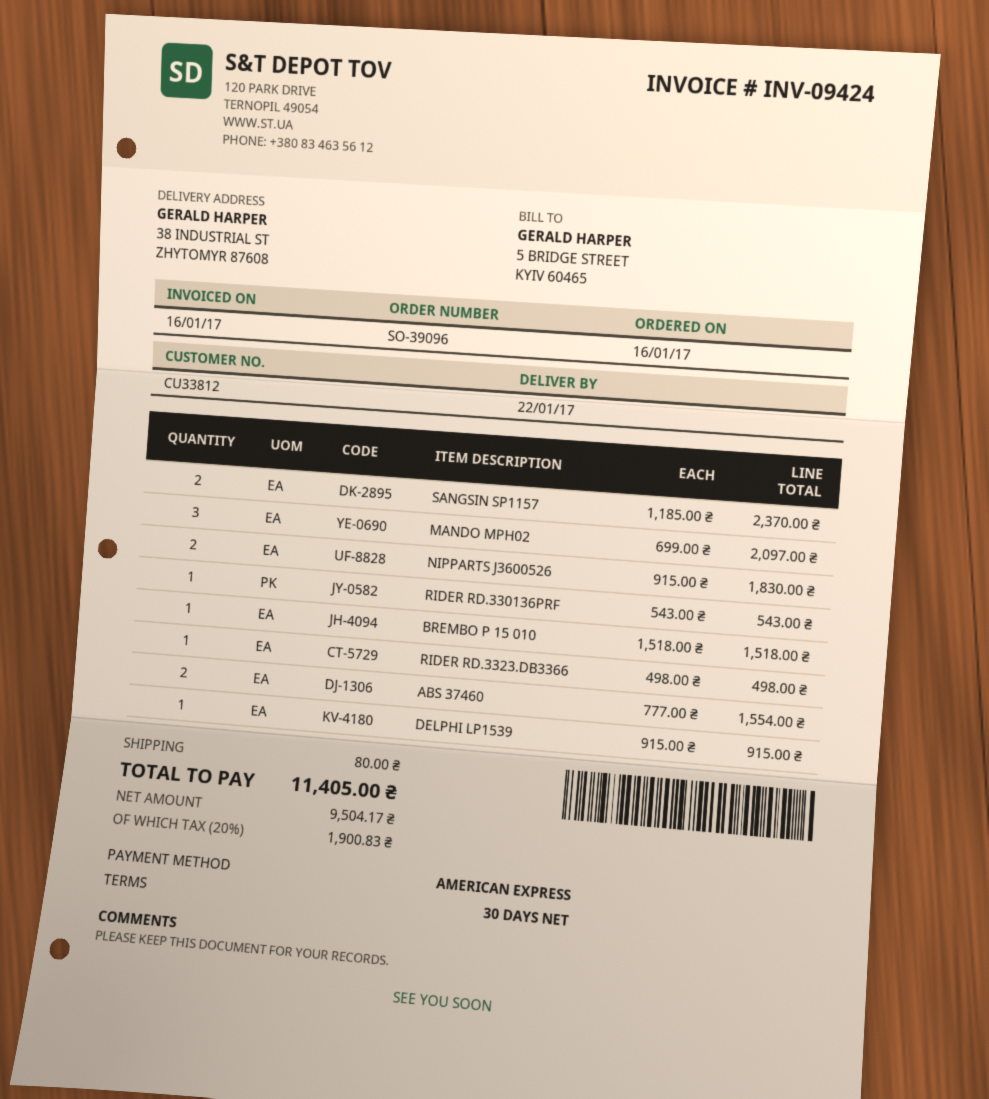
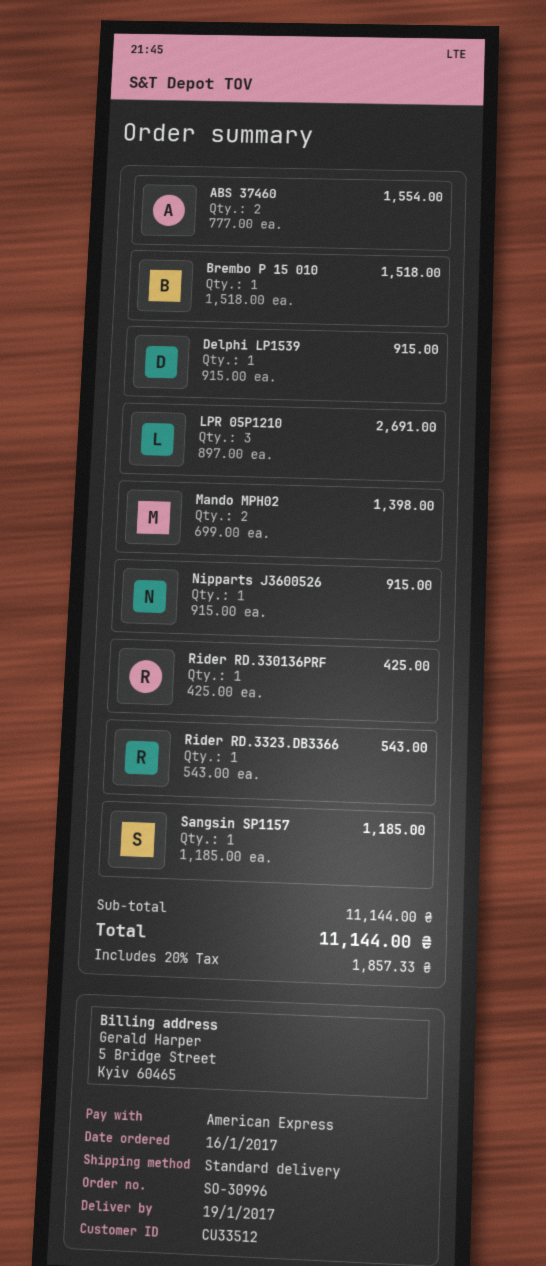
order number: SO-39096 -> SO-30996
delivery date: 2017-01-22 -> 2017-01-19
customer number: CU33812 -> CU33512
SANGSIN SP1157: 2 x 1185.00 = 2370.00 -> 1 x 1185.00 = 1185.00
MANDO MPH02: 3 x 699.00 = 2097.00 -> 2 x 699.00 = 1398.00
NIPPARTS J3600526: 2 x 915.00 = 1830.00 -> 1 x 915.00 = 915.00
RIDER RD.330136PRF: 1 x 543.00 = 543.00 -> 1 x 425.00 = 425.00
RIDER RD.3323.DB3366: 1 x 498.00 = 498.00 -> 1 x 543.00 = 543.00
LPR 05P1210: none -> 3 x 897.00 = 2691.00
shipping: 80.00 -> none
tax: 20% = 1900.83 -> 20% = 1857.33
total: 11405.00 -> 11144.00

